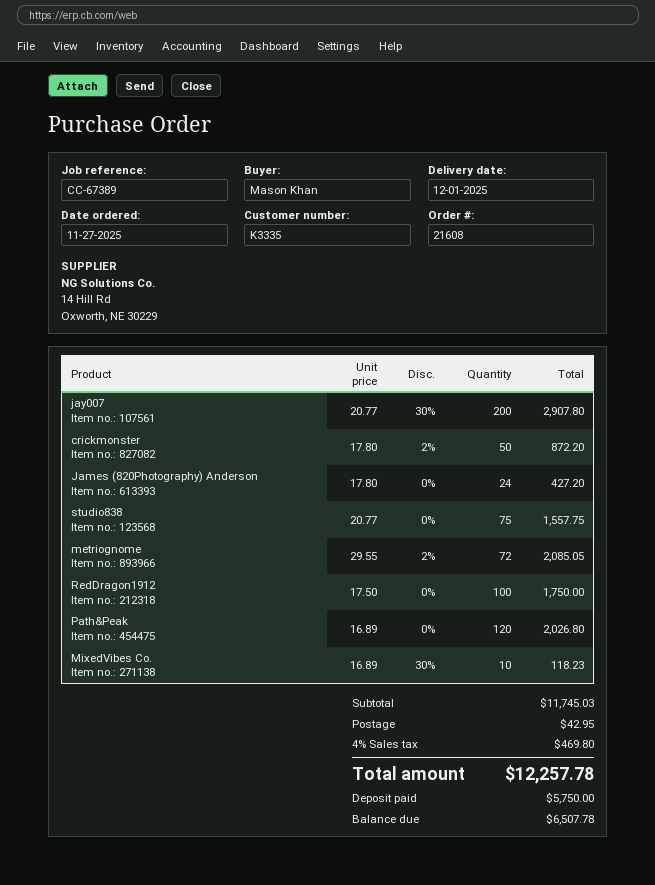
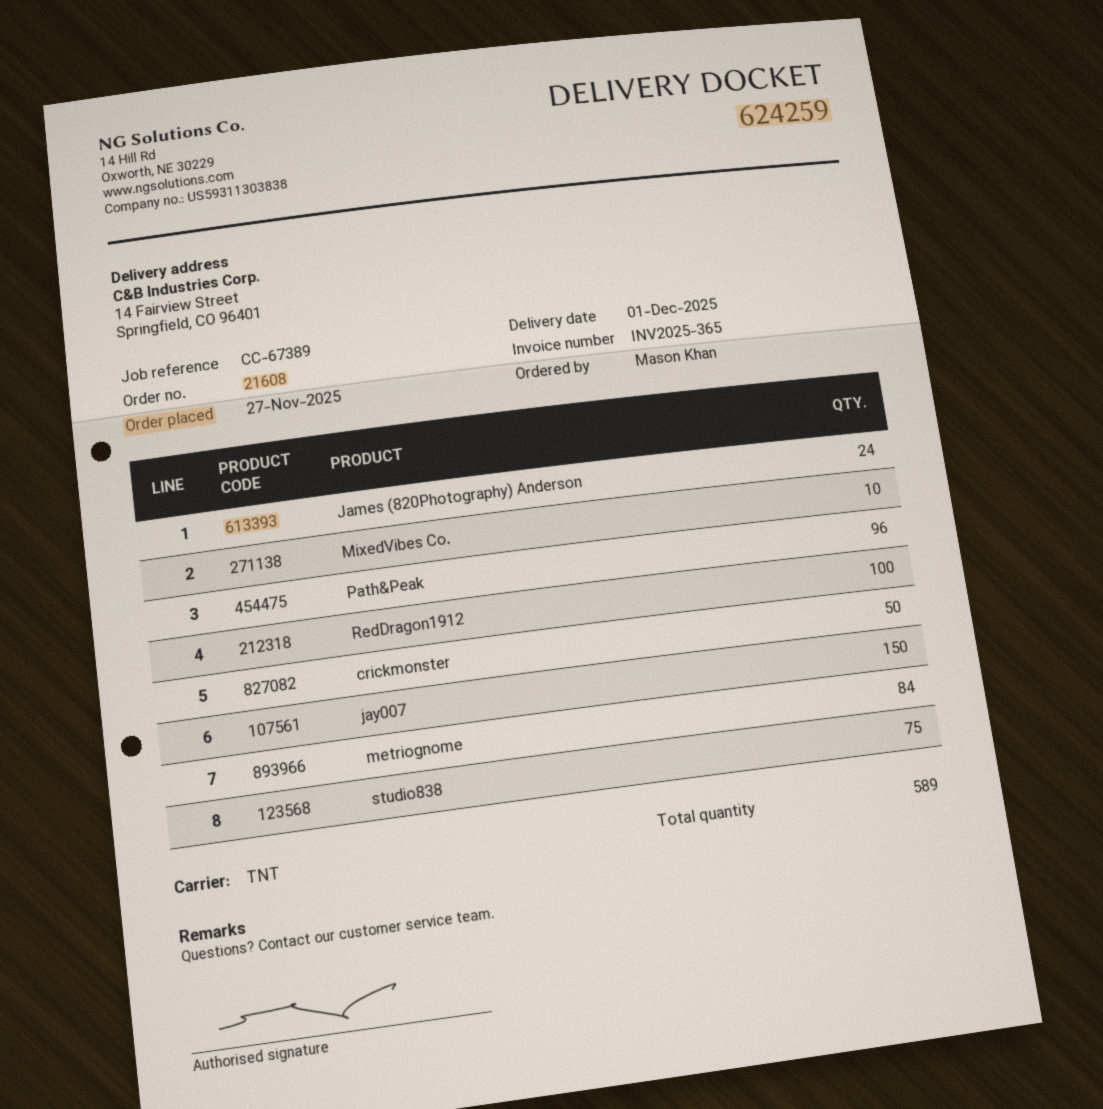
jay007: 200 -> 150
metriognome: 72 -> 84
Path&Peak: 120 -> 96

